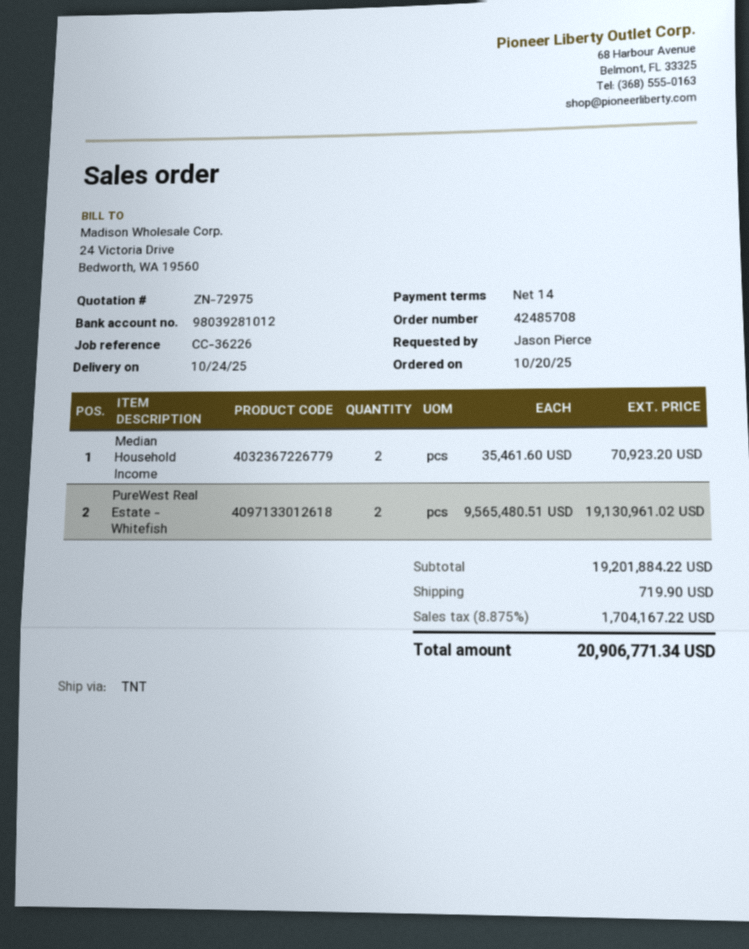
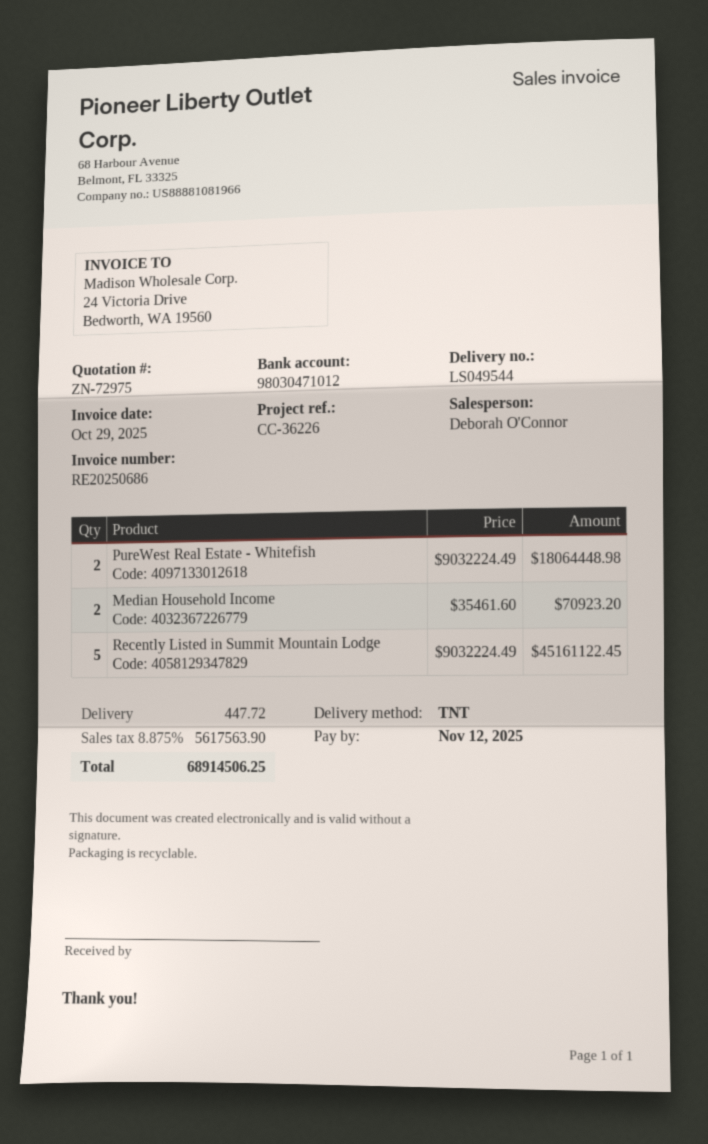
bank account: 98039281012 -> 98030471012
PureWest Real Estate - Whitefish: 2 x 9565480.51 = 19130961.02 -> 2 x 9032224.49 = 18064448.98
Recently Listed in Summit Mountain Lodge: none -> 5 x 9032224.49 = 45161122.45
shipping: 719.90 -> 447.72
tax: 8.875% = 1704167.22 -> 8.875% = 5617563.90
total: 20906771.34 -> 68914506.25

